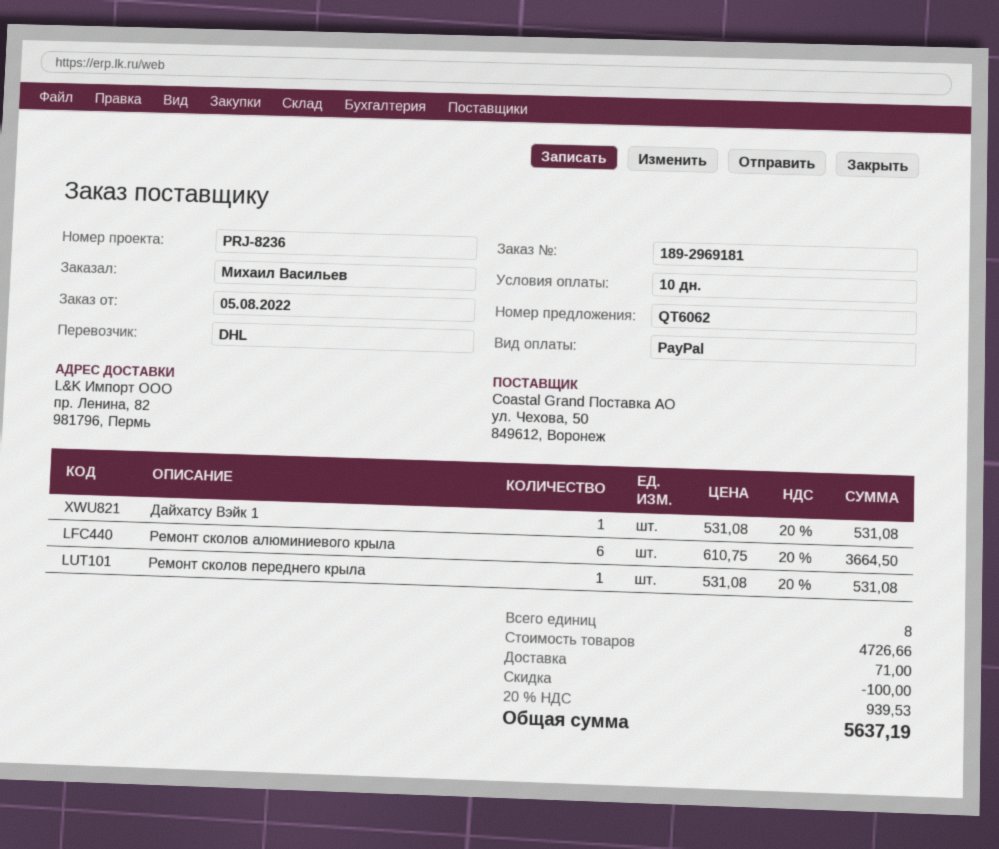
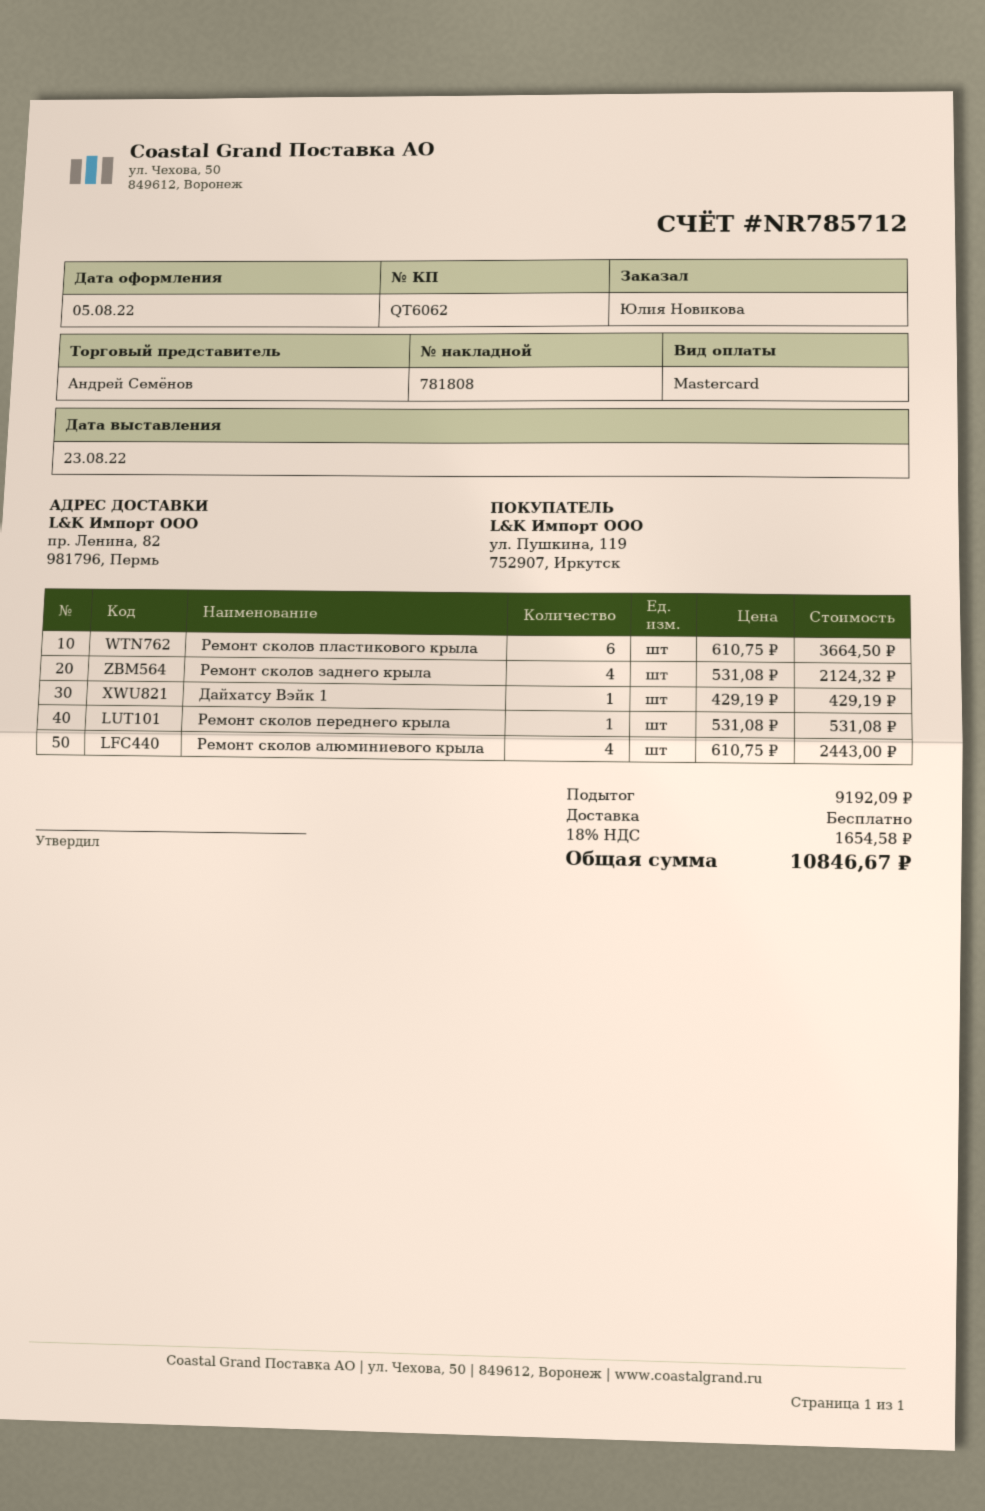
ordered by: Михаил Васильев -> Юлия Новикова
payment method: PayPal -> Mastercard
Дайхатсу Вэйк 1: 1 x 531.08 = 531.08 -> 1 x 429.19 = 429.19
Ремонт сколов алюминиевого крыла: 6 x 610.75 = 3664.50 -> 4 x 610.75 = 2443.00
Ремонт сколов пластикового крыла: none -> 6 x 610.75 = 3664.50
Ремонт сколов заднего крыла: none -> 4 x 531.08 = 2124.32
subtotal: 4726.66 -> 9192.09
discount: 100.00 -> none
shipping: 71.00 -> 0.00
tax: 20% = 939.53 -> 18% = 1654.58
total: 5637.19 -> 10846.67

